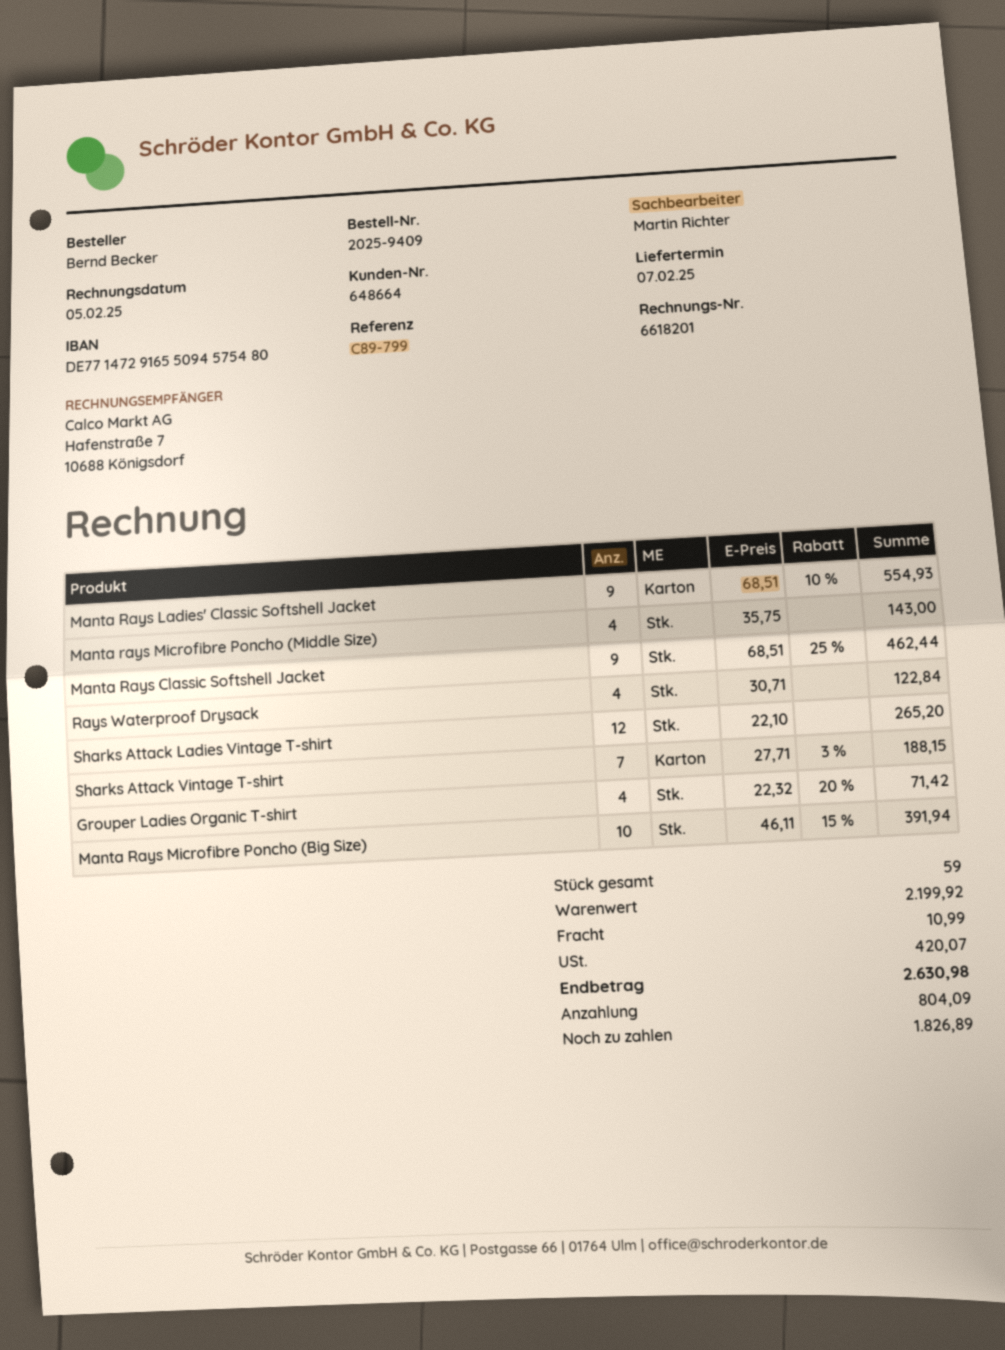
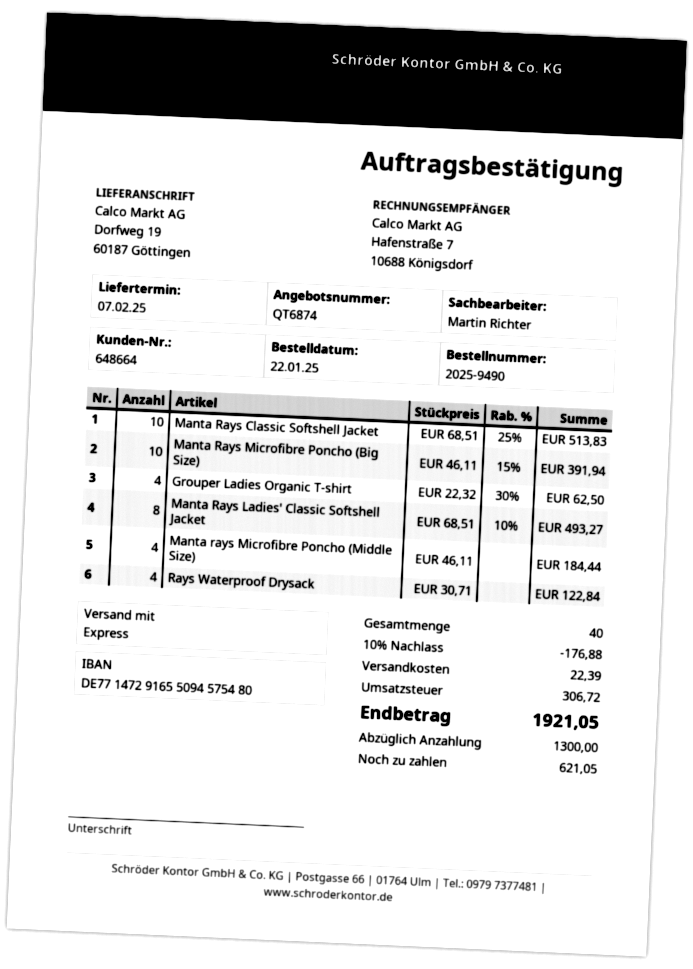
order number: 2025-9409 -> 2025-9490
Manta Rays Ladies' Classic Softshell Jacket: 9 x 68.51 - 10% = 554.93 -> 8 x 68.51 - 10% = 493.27
Manta rays Microfibre Poncho (Middle Size): 4 x 35.75 = 143.00 -> 4 x 46.11 = 184.44
Manta Rays Classic Softshell Jacket: 9 x 68.51 - 25% = 462.44 -> 10 x 68.51 - 25% = 513.83
Sharks Attack Ladies Vintage T-shirt: 12 x 22.10 = 265.20 -> none
Sharks Attack Vintage T-shirt: 7 x 27.71 - 3% = 188.15 -> none
Grouper Ladies Organic T-shirt: 4 x 22.32 - 20% = 71.42 -> 4 x 22.32 - 30% = 62.50
total quantity: 59 -> 40
discount: none -> 10% = 176.88
shipping: 10.99 -> 22.39
tax: 420.07 -> 306.72
total: 2630.98 -> 1921.05
deposit: 804.09 -> 1300.00
balance: 1826.89 -> 621.05

